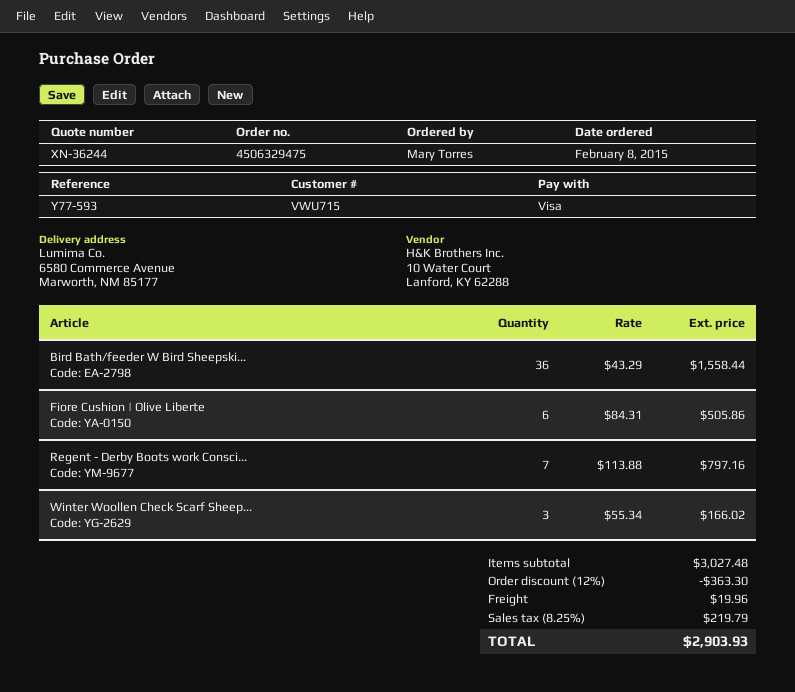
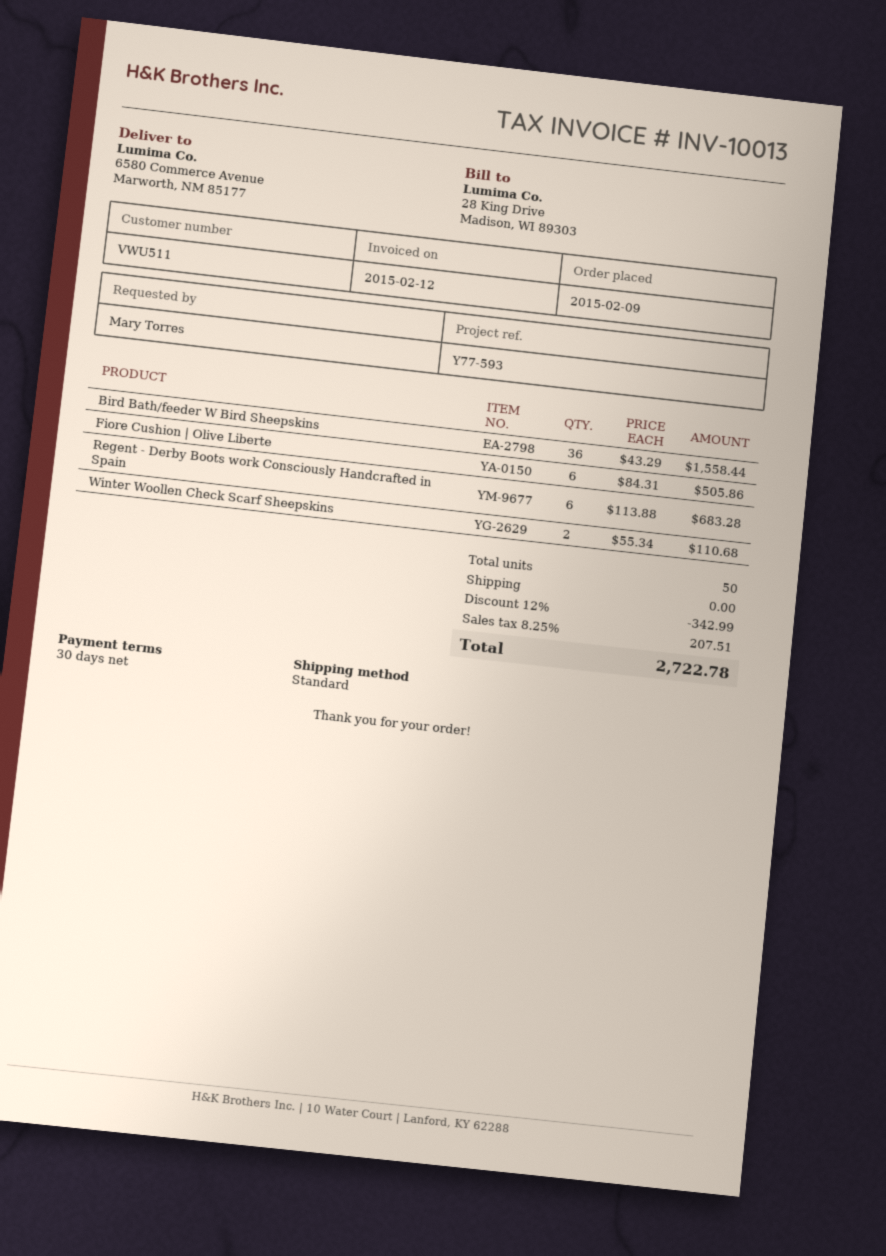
order date: 2015-02-08 -> 2015-02-09
customer number: VWU715 -> VWU511
Regent - Derby Boots work Consci...: 7 x 113.88 = 797.16 -> 6 x 113.88 = 683.28
Winter Woollen Check Scarf Sheep...: 3 x 55.34 = 166.02 -> 2 x 55.34 = 110.68
discount: 12% = 363.30 -> 12% = 342.99
shipping: 19.96 -> 0.00
tax: 8.25% = 219.79 -> 8.25% = 207.51
total: 2903.93 -> 2722.78

